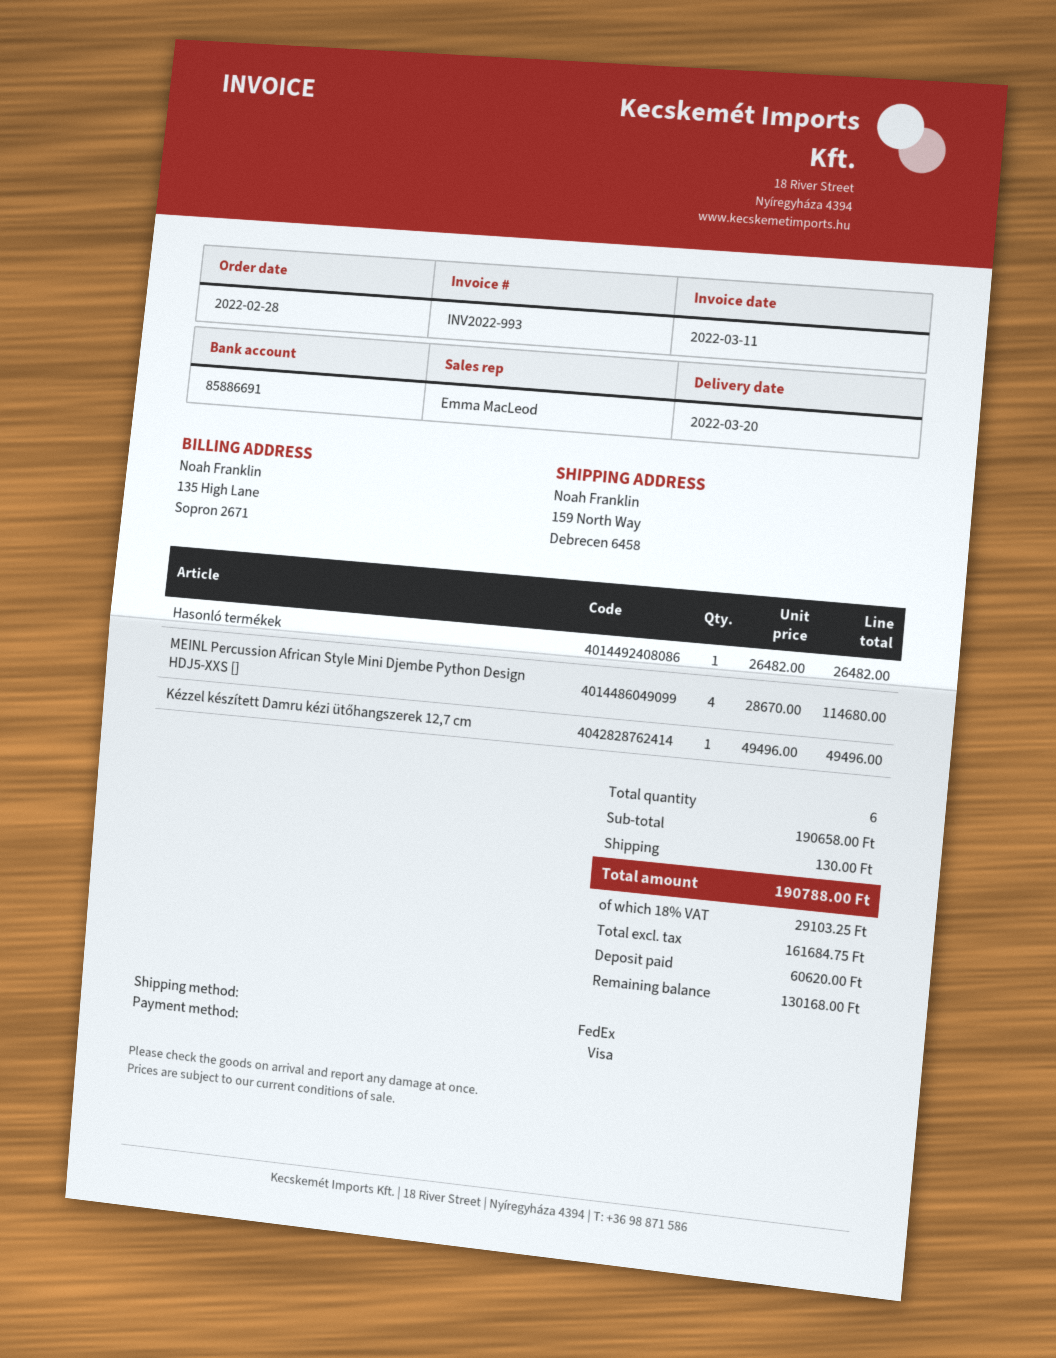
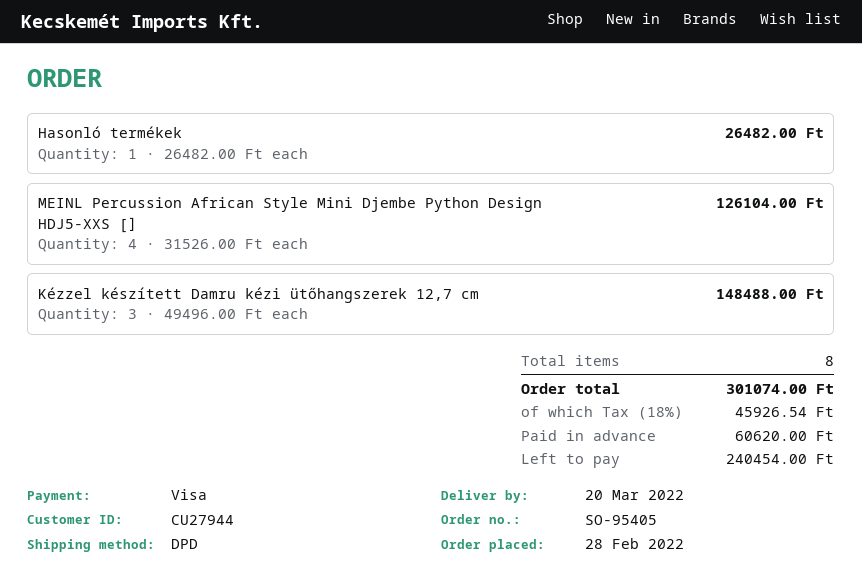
shipping method: FedEx -> DPD
MEINL Percussion African Style Mini Djembe Python Design HDJ5-XXS []: 4 x 28670.00 = 114680.00 -> 4 x 31526.00 = 126104.00
Kézzel készített Damru kézi ütőhangszerek 12,7 cm: 1 x 49496.00 = 49496.00 -> 3 x 49496.00 = 148488.00
total quantity: 6 -> 8
shipping: 130.00 -> none
tax: 18% = 29103.25 -> 18% = 45926.54
total: 190788.00 -> 301074.00
balance: 130168.00 -> 240454.00

